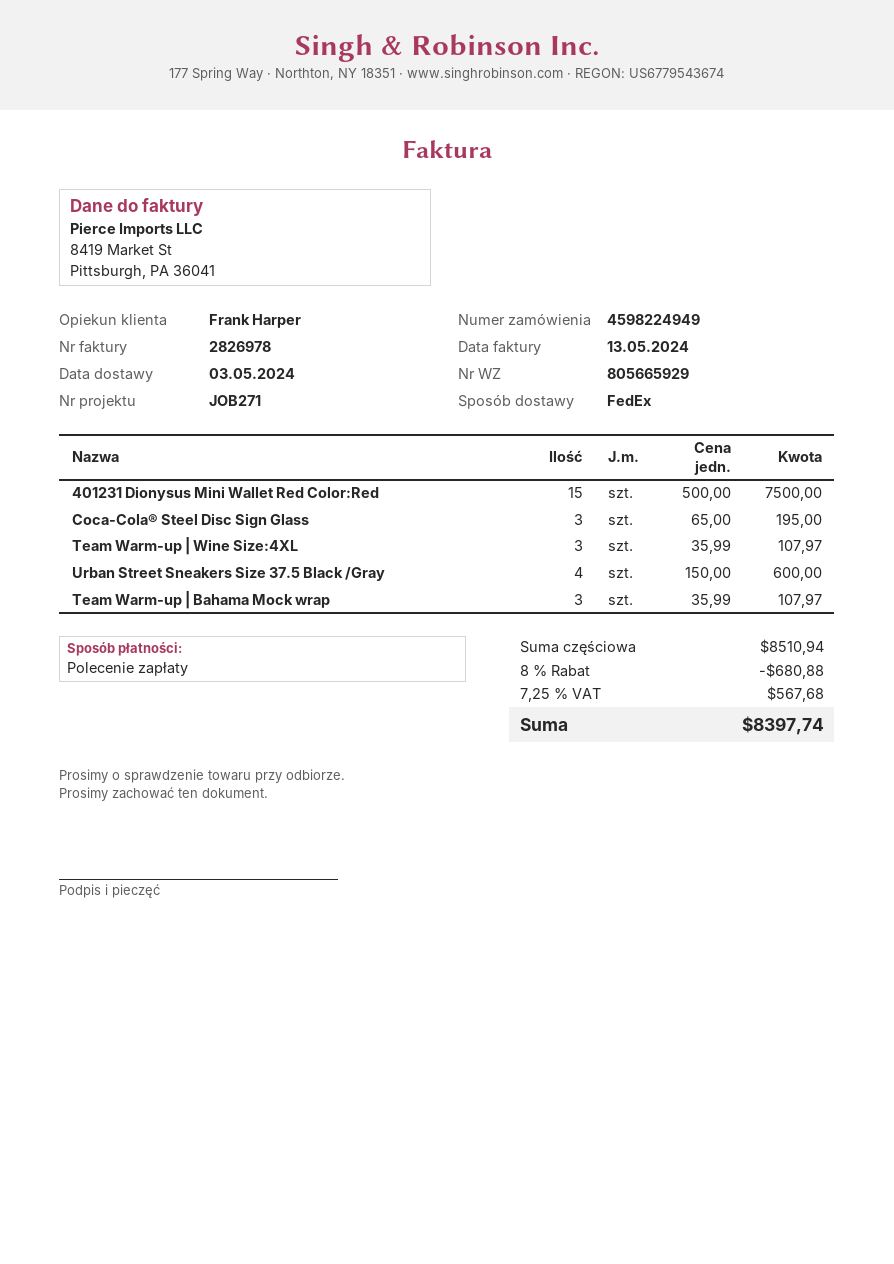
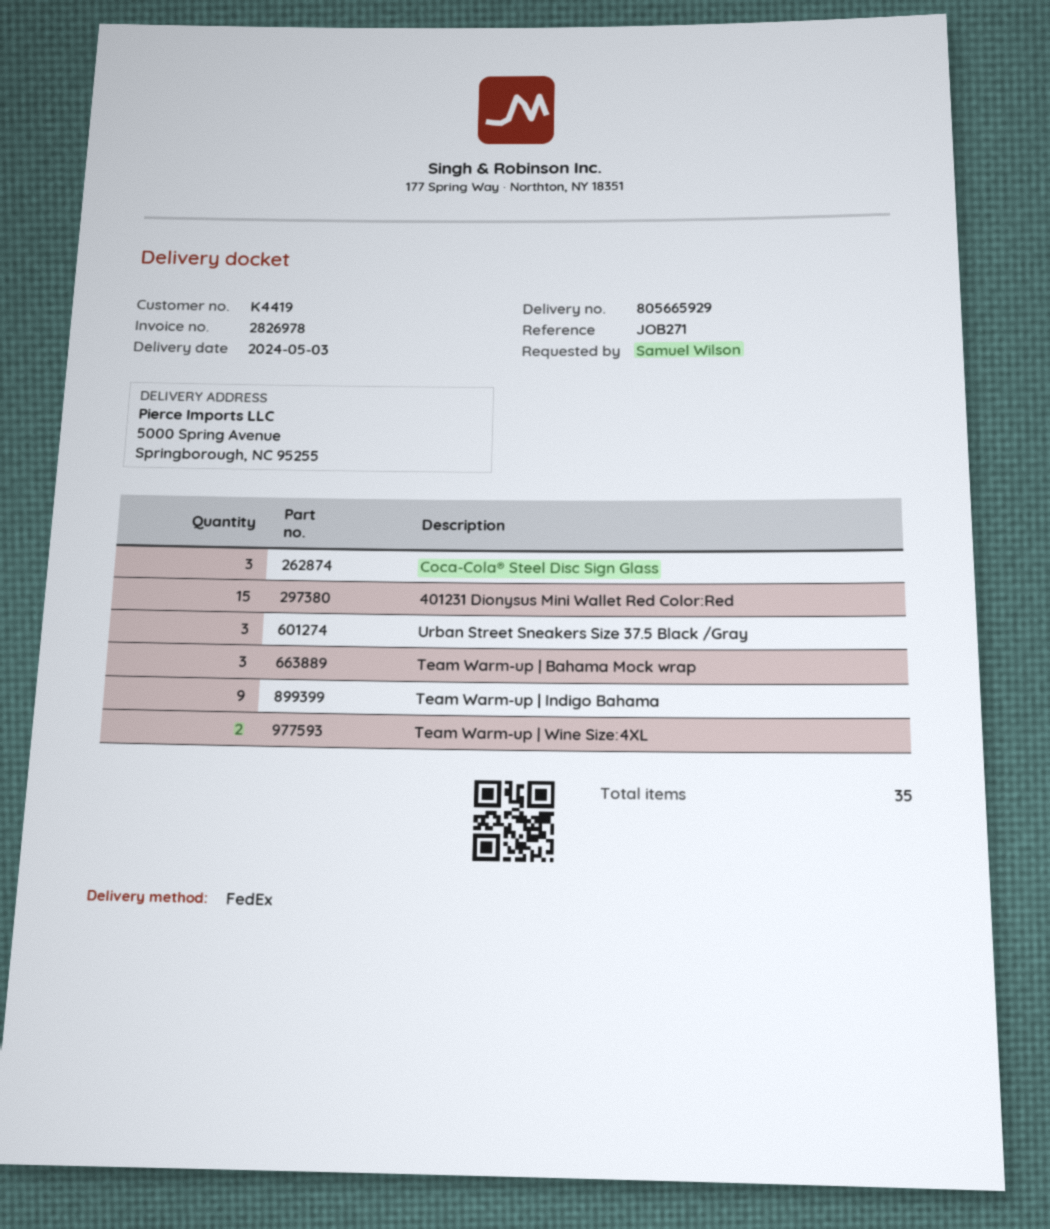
Team Warm-up | Wine Size:4XL: 3 -> 2
Urban Street Sneakers Size 37.5 Black /Gray: 4 -> 3
Team Warm-up | Indigo Bahama: none -> 9

